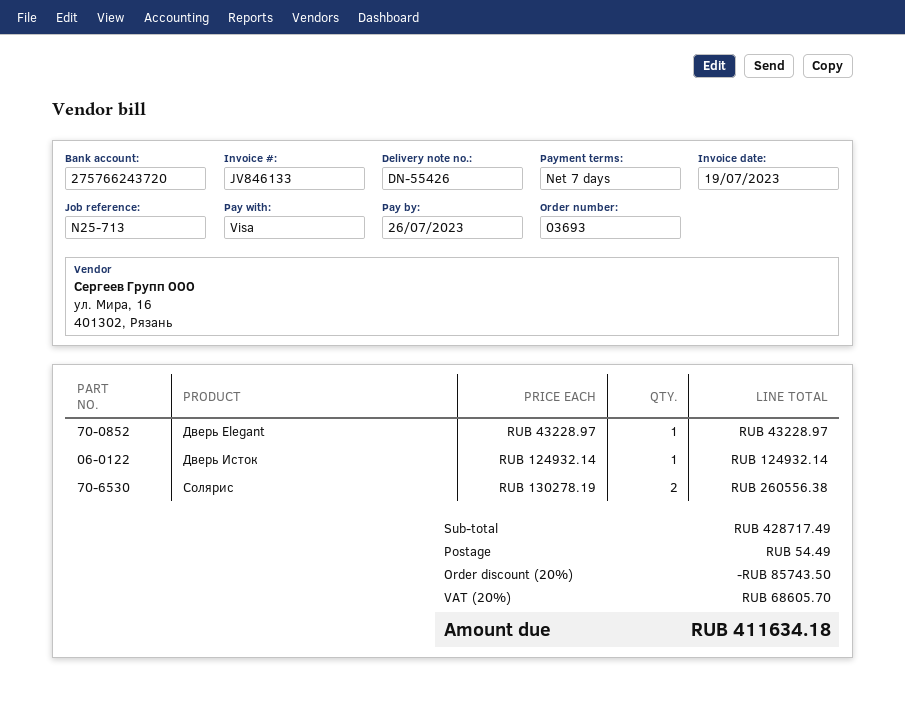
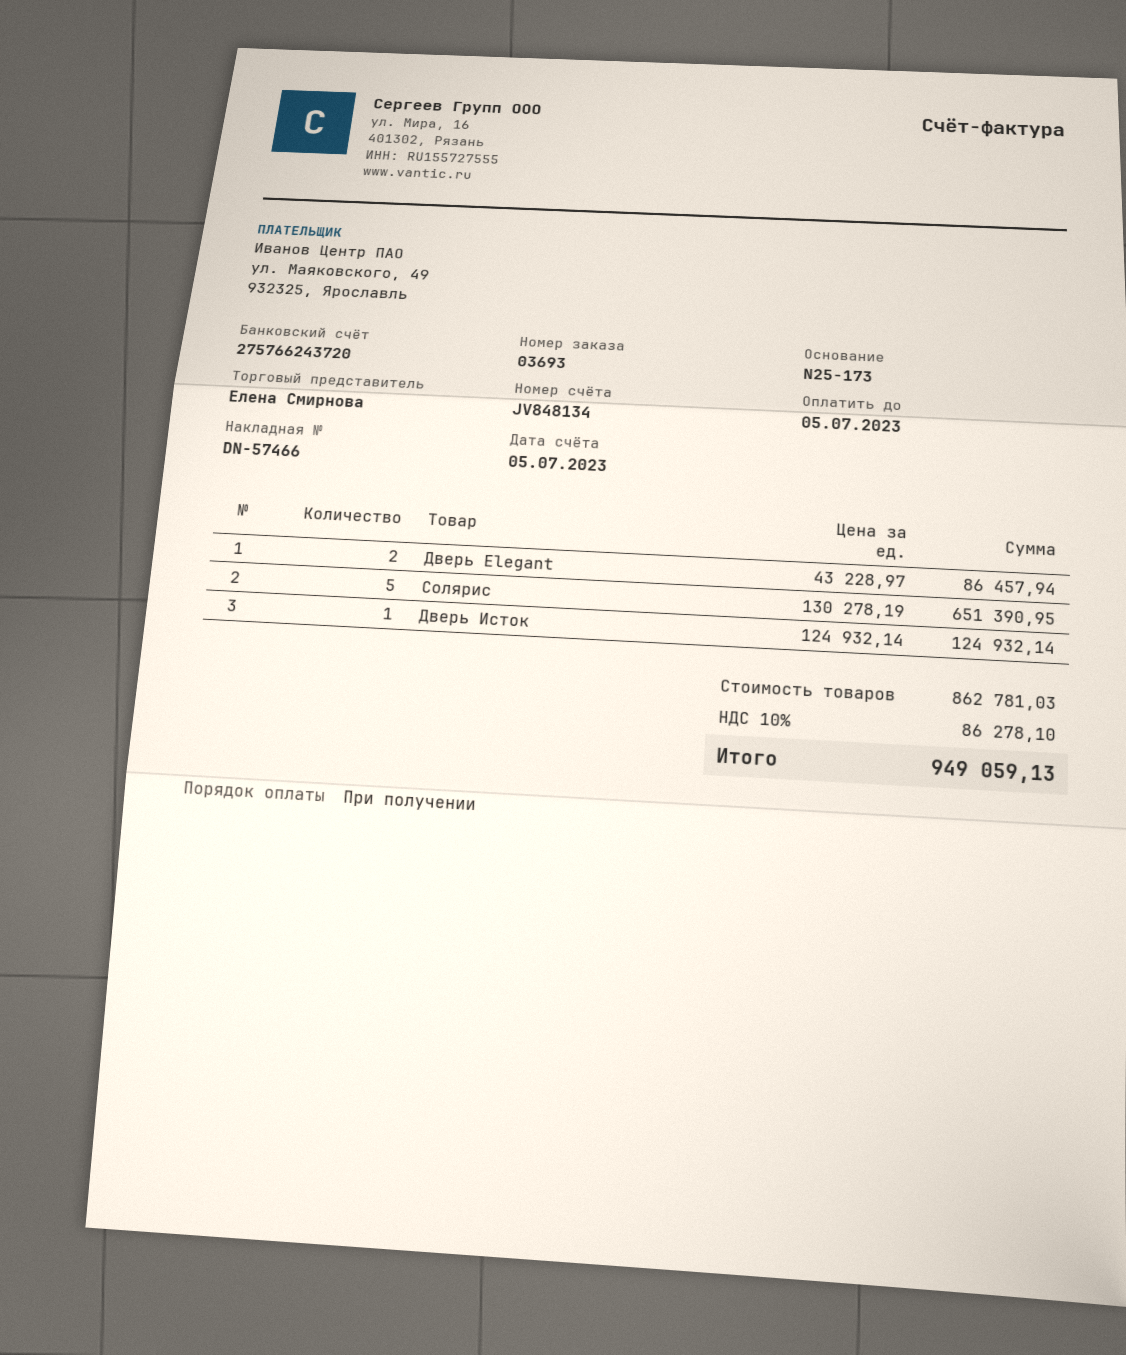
delivery note number: DN-55426 -> DN-57466
invoice number: JV846133 -> JV848134
invoice date: 2023-07-19 -> 2023-07-05
payment terms: 7 days -> on receipt
due date: 2023-07-26 -> 2023-07-05
reference: N25-713 -> N25-173
Дверь Elegant: 1 x 43228.97 = 43228.97 -> 2 x 43228.97 = 86457.94
Солярис: 2 x 130278.19 = 260556.38 -> 5 x 130278.19 = 651390.95
subtotal: 428717.49 -> 862781.03
discount: 20% = 85743.50 -> none
shipping: 54.49 -> none
tax: 20% = 68605.70 -> 10% = 86278.10
total: 411634.18 -> 949059.13

